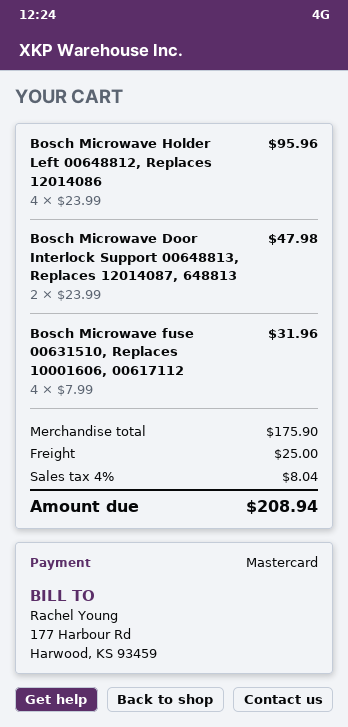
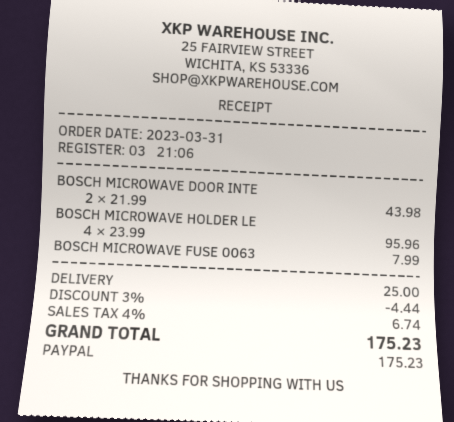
payment method: Mastercard -> PayPal
Bosch Microwave Door Interlock Support 00648813, Replaces 12014087, 648813: 2 x 23.99 = 47.98 -> 2 x 21.99 = 43.98
Bosch Microwave fuse 00631510, Replaces 10001606, 00617112: 4 x 7.99 = 31.96 -> 1 x 7.99 = 7.99
discount: none -> 3% = 4.44
tax: 4% = 8.04 -> 4% = 6.74
total: 208.94 -> 175.23

